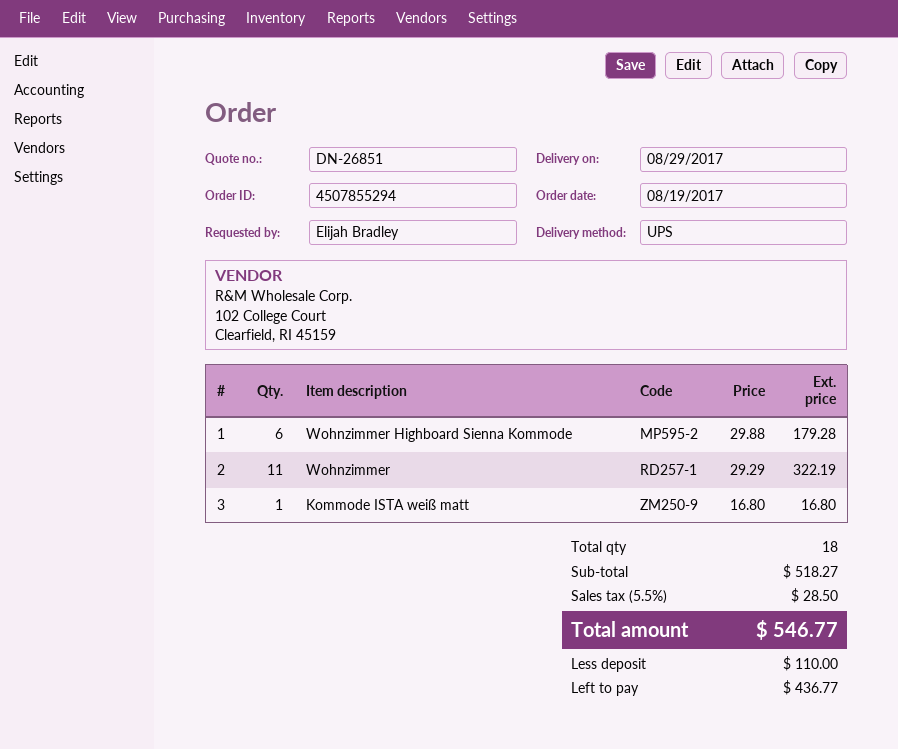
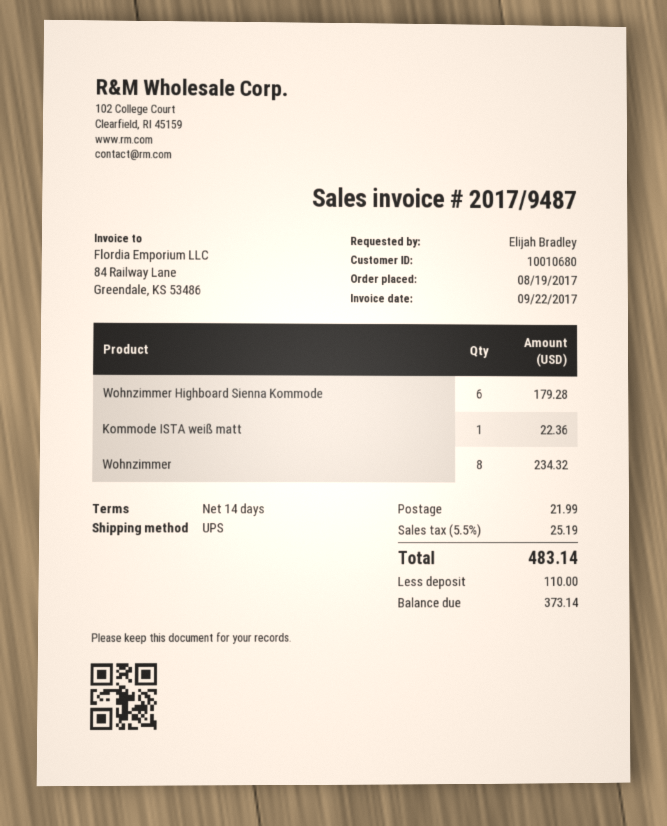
Wohnzimmer: 11 for 322.19 -> 8 for 234.32
Kommode ISTA weiß matt: 1 for 16.80 -> 1 for 22.36
shipping: none -> 21.99
tax: 5.5% = 28.50 -> 5.5% = 25.19
total: 546.77 -> 483.14
balance: 436.77 -> 373.14

